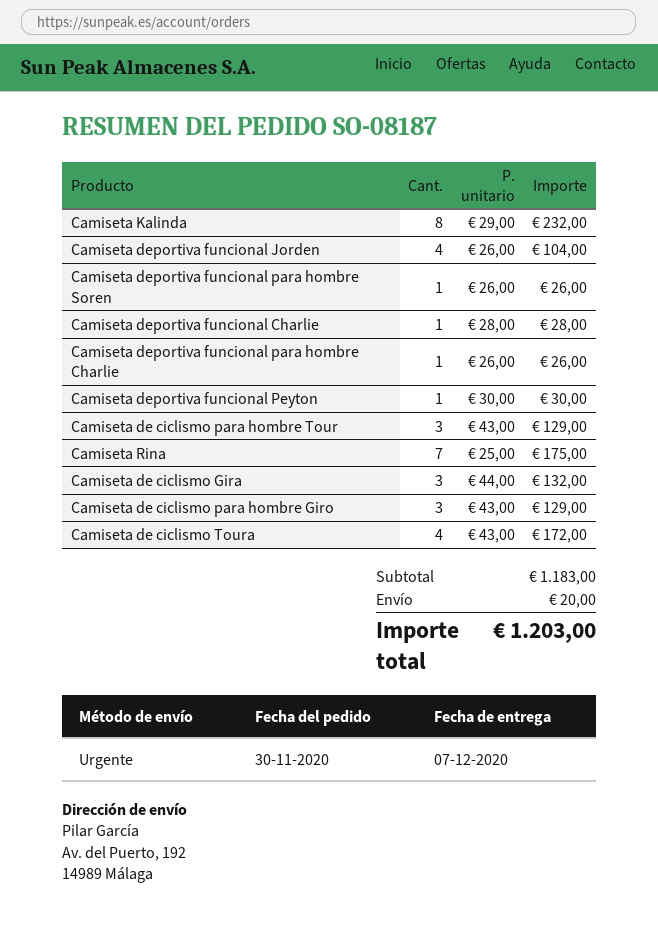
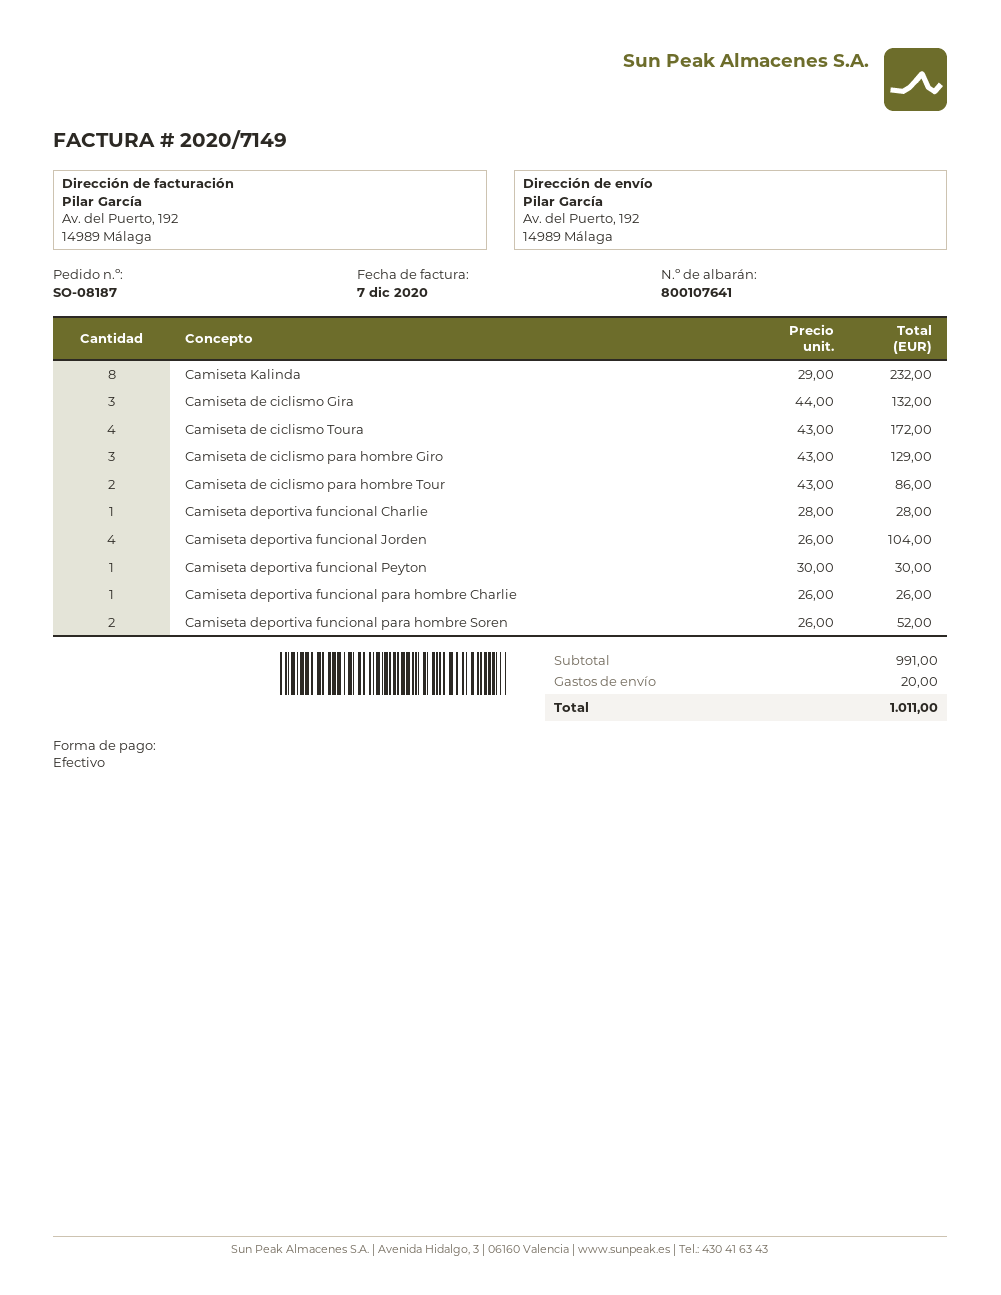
Camiseta deportiva funcional para hombre Soren: 1 x 26.00 = 26.00 -> 2 x 26.00 = 52.00
Camiseta de ciclismo para hombre Tour: 3 x 43.00 = 129.00 -> 2 x 43.00 = 86.00
Camiseta Rina: 7 x 25.00 = 175.00 -> none
subtotal: 1183.00 -> 991.00
total: 1203.00 -> 1011.00

